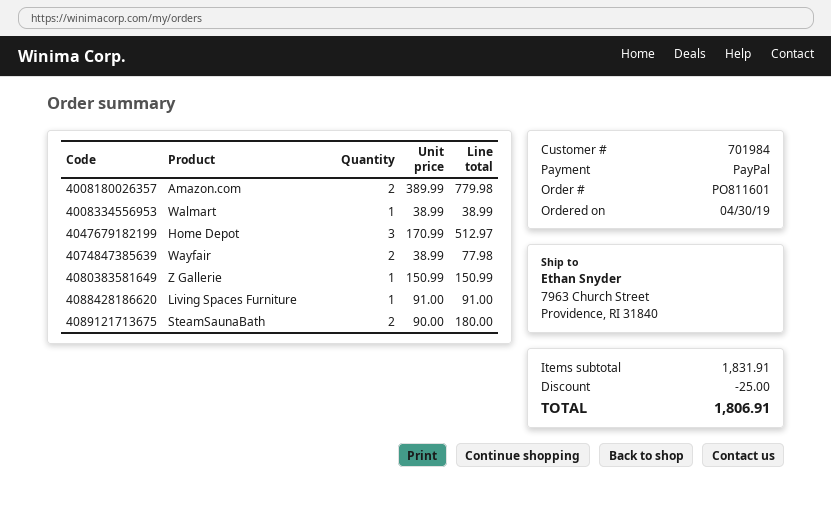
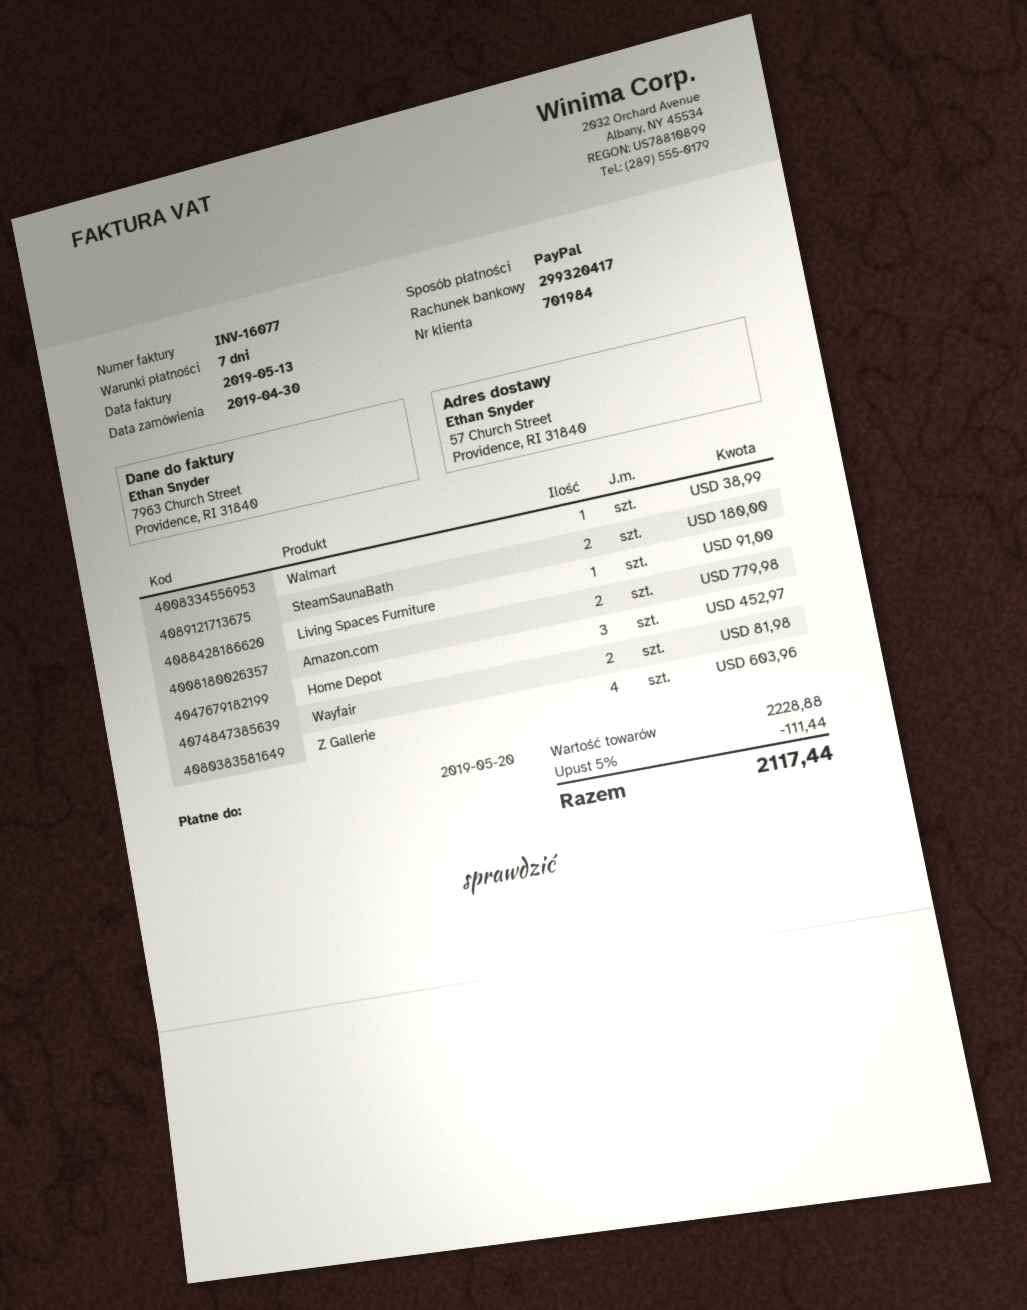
ship to: 7963 Church Street, Providence, RI 31840 -> 57 Church Street, Providence, RI 31840
Home Depot: 3 for 512.97 -> 3 for 452.97
Wayfair: 2 for 77.98 -> 2 for 81.98
Z Gallerie: 1 for 150.99 -> 4 for 603.96
subtotal: 1831.91 -> 2228.88
discount: 25.00 -> 111.44
total: 1806.91 -> 2117.44

